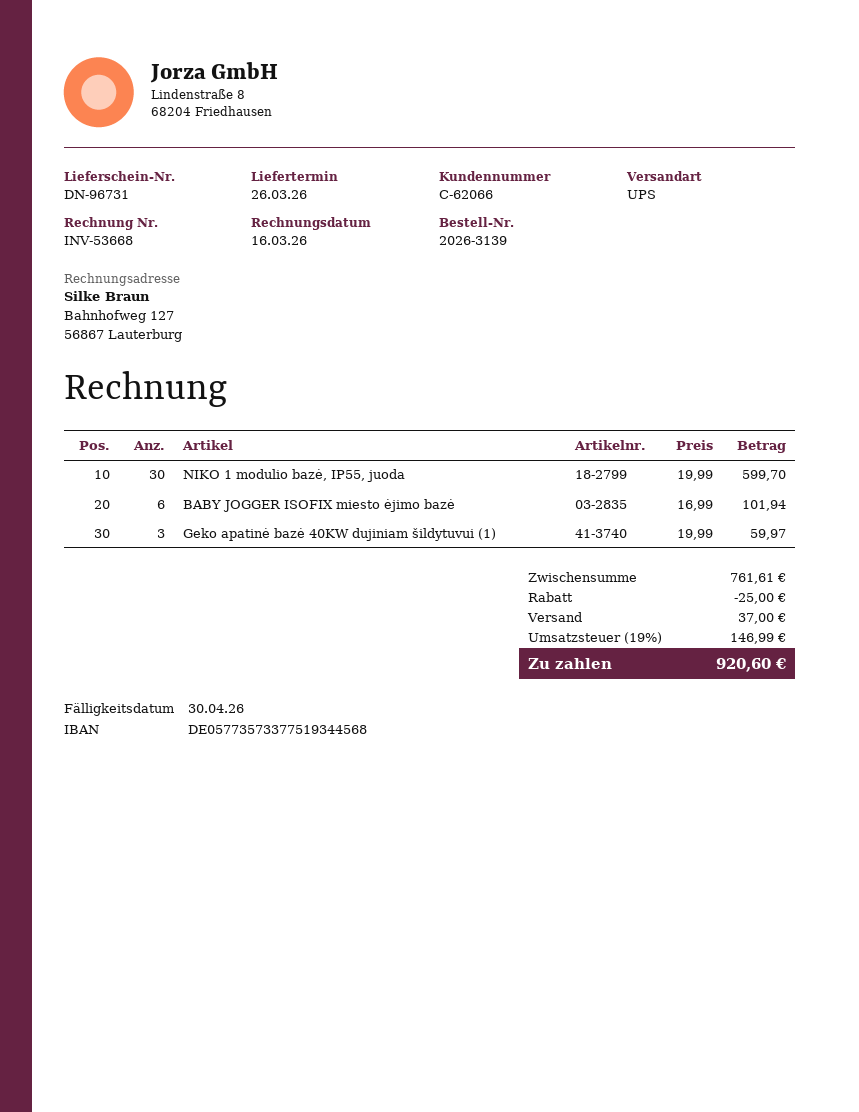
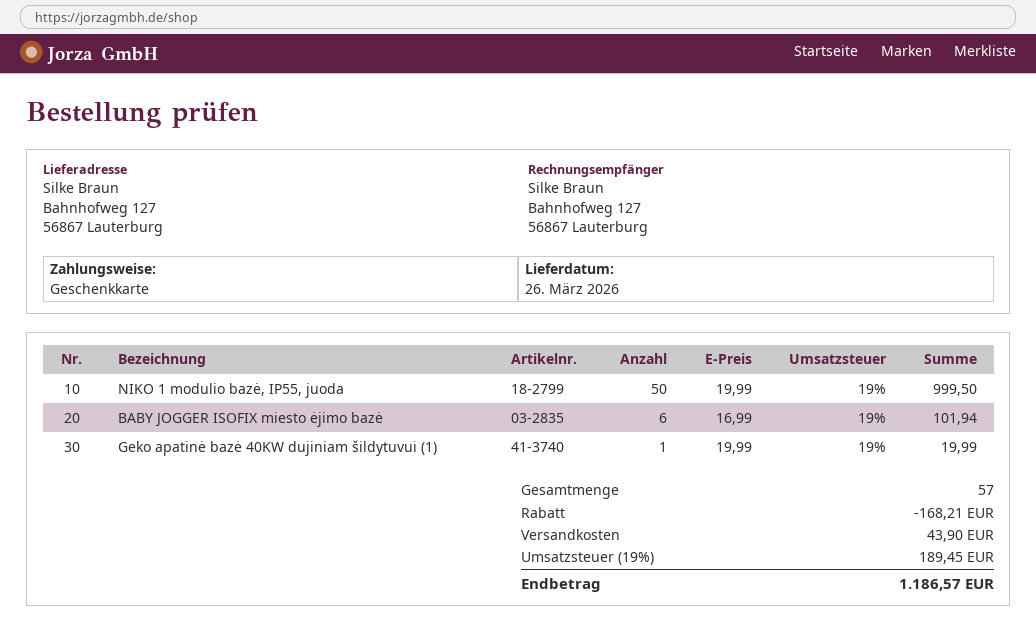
NIKO 1 modulio bazė, IP55, juoda: 30 x 19.99 = 599.70 -> 50 x 19.99 = 999.50
Geko apatinė bazė 40KW dujiniam šildytuvui (1): 3 x 19.99 = 59.97 -> 1 x 19.99 = 19.99
discount: 25.00 -> 168.21
shipping: 37.00 -> 43.90
tax: 19% = 146.99 -> 19% = 189.45
total: 920.60 -> 1186.57

